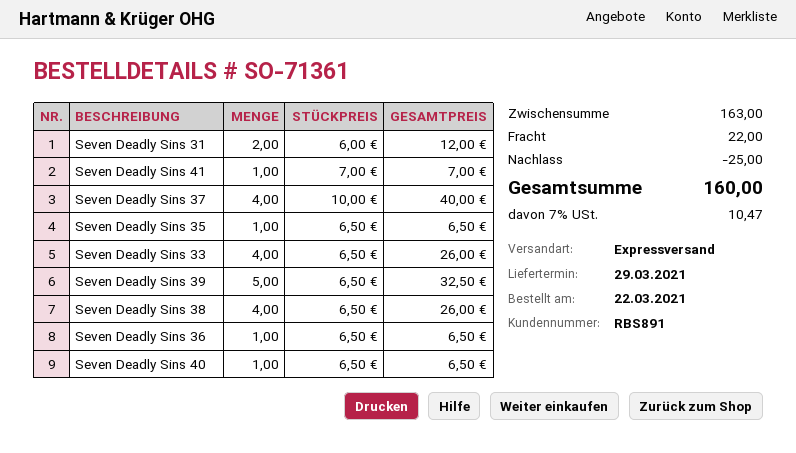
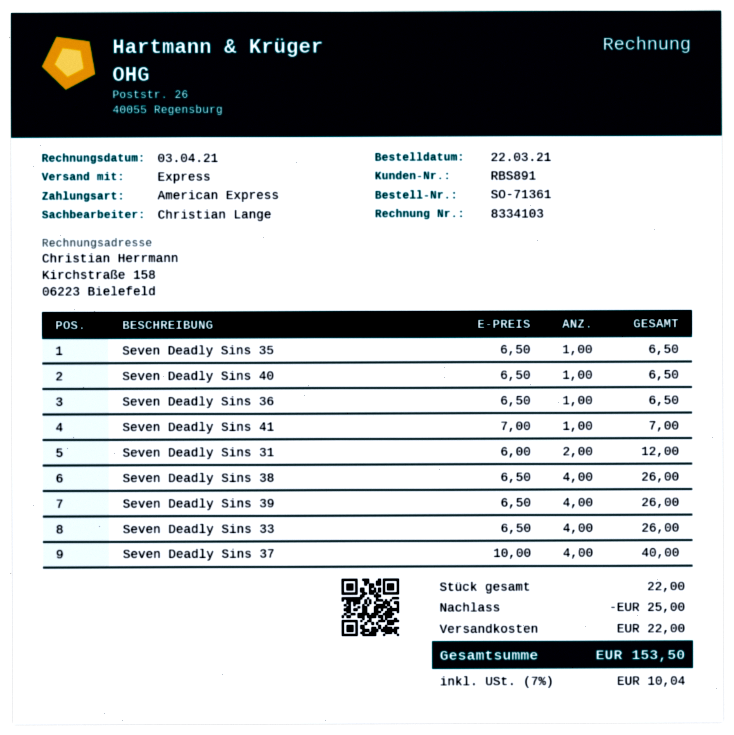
Seven Deadly Sins 39: 5 x 6.50 = 32.50 -> 4 x 6.50 = 26.00
tax: 7% = 10.47 -> 7% = 10.04
total: 160.00 -> 153.50

